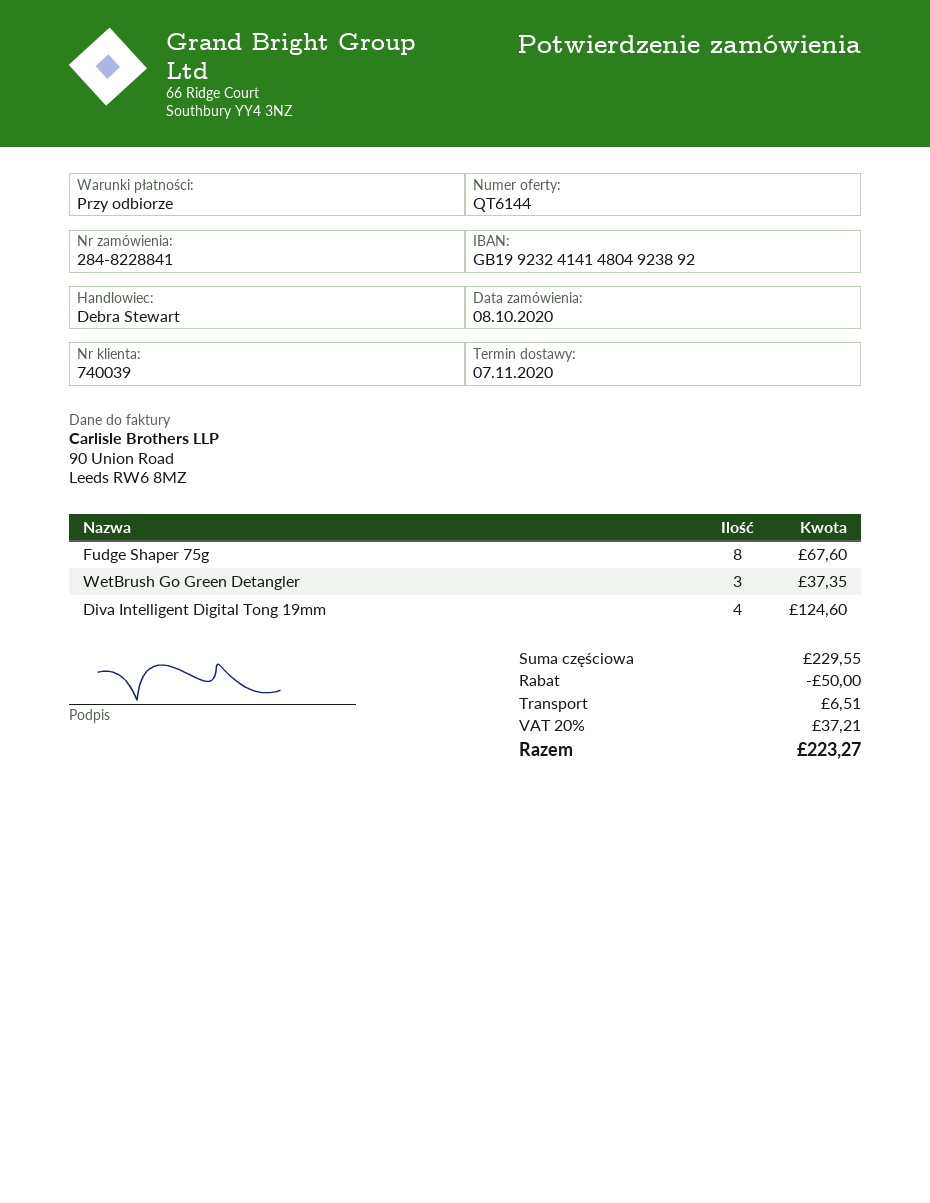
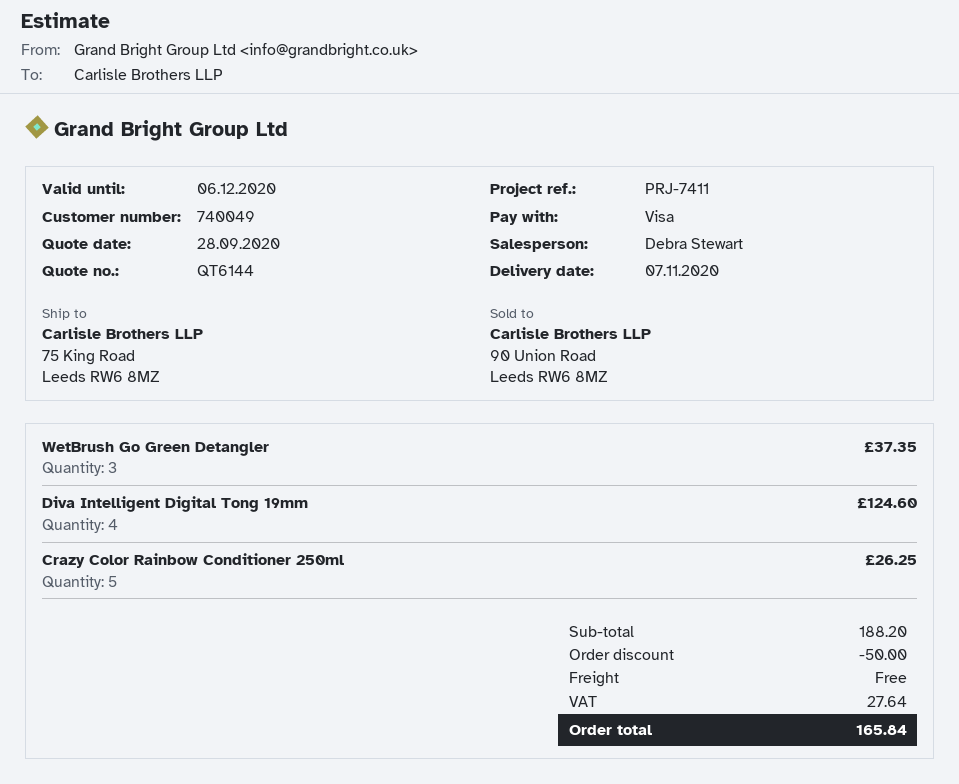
customer number: 740039 -> 740049
Fudge Shaper 75g: 8 for 67.60 -> none
Crazy Color Rainbow Conditioner 250ml: none -> 5 for 26.25
subtotal: 229.55 -> 188.20
shipping: 6.51 -> 0.00
tax: 37.21 -> 27.64
total: 223.27 -> 165.84

